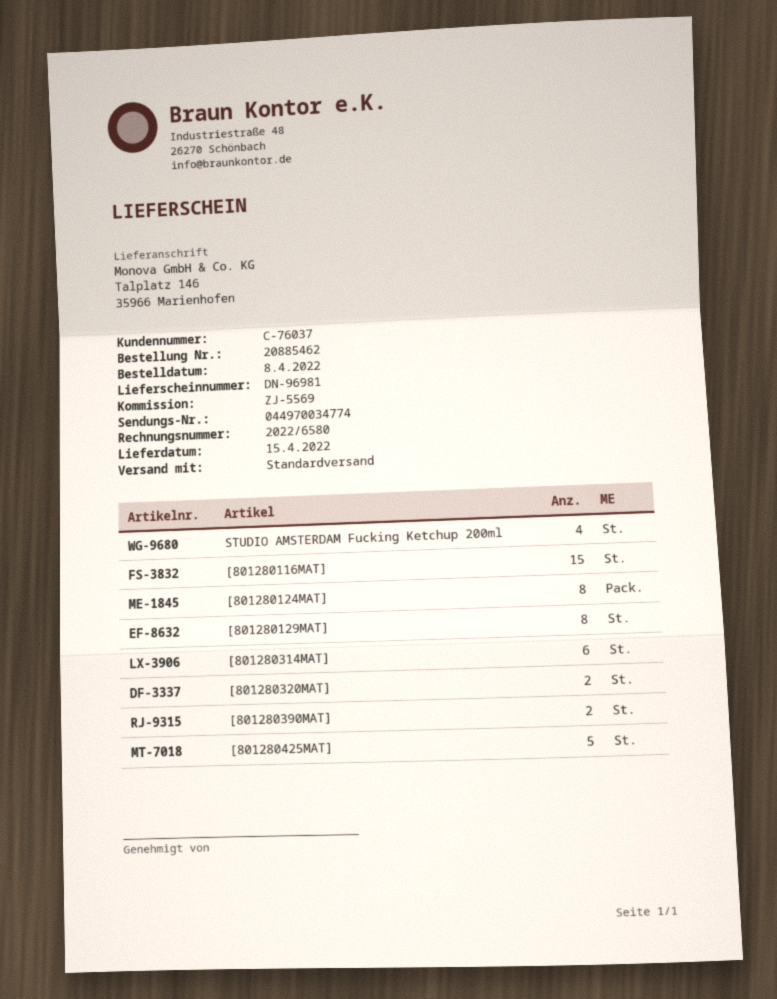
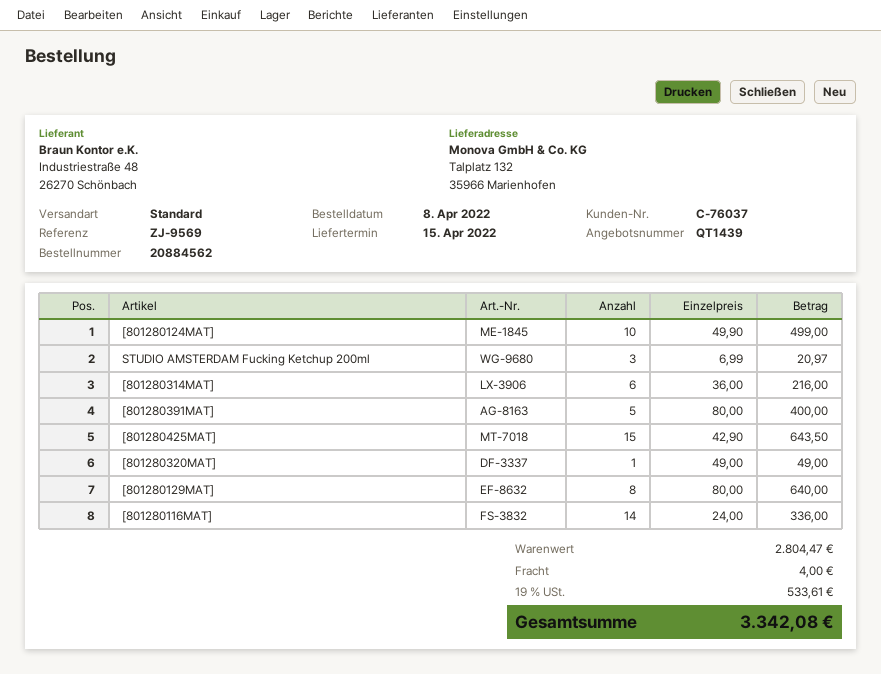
order number: 20885462 -> 20884562
reference: ZJ-5569 -> ZJ-9569
ship to: Talplatz 146, 35966 Marienhofen -> Talplatz 132, 35966 Marienhofen
STUDIO AMSTERDAM Fucking Ketchup 200ml: 4 -> 3
[801280116MAT]: 15 -> 14
[801280124MAT]: 8 -> 10
[801280320MAT]: 2 -> 1
[801280390MAT]: 2 -> none
[801280425MAT]: 5 -> 15
[801280391MAT]: none -> 5

